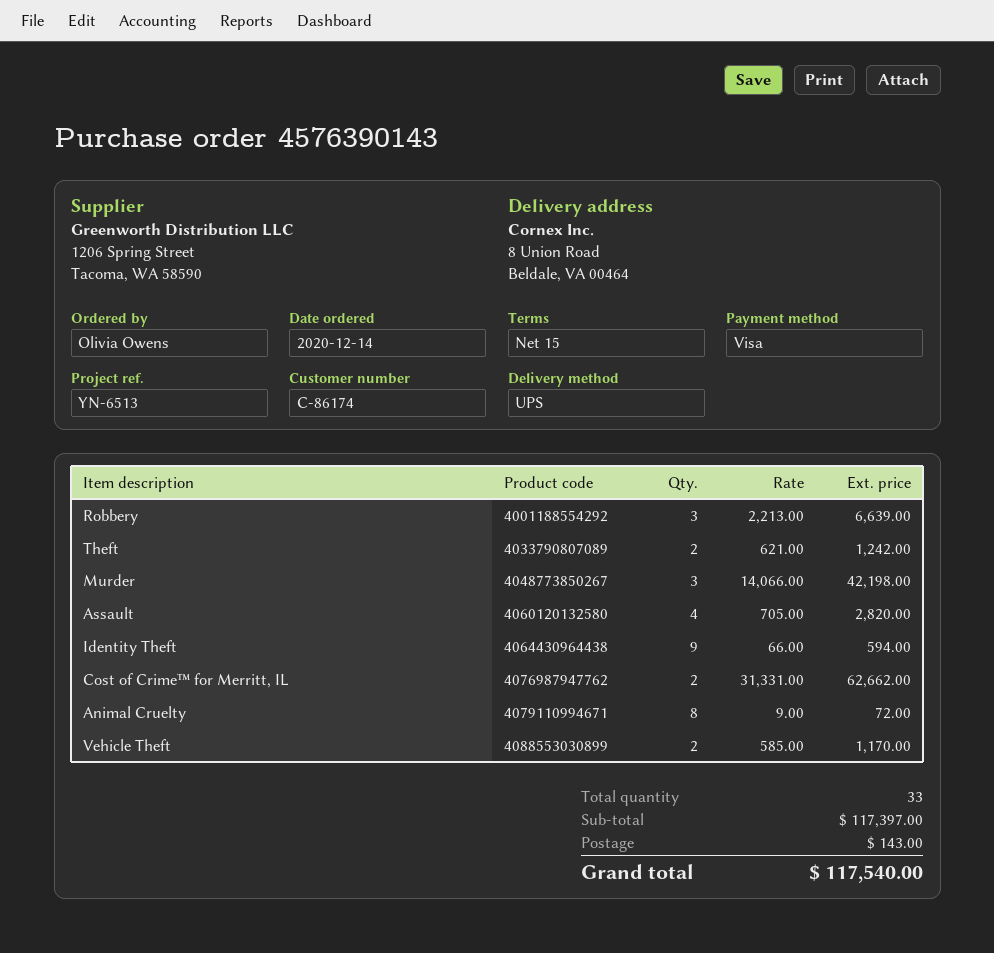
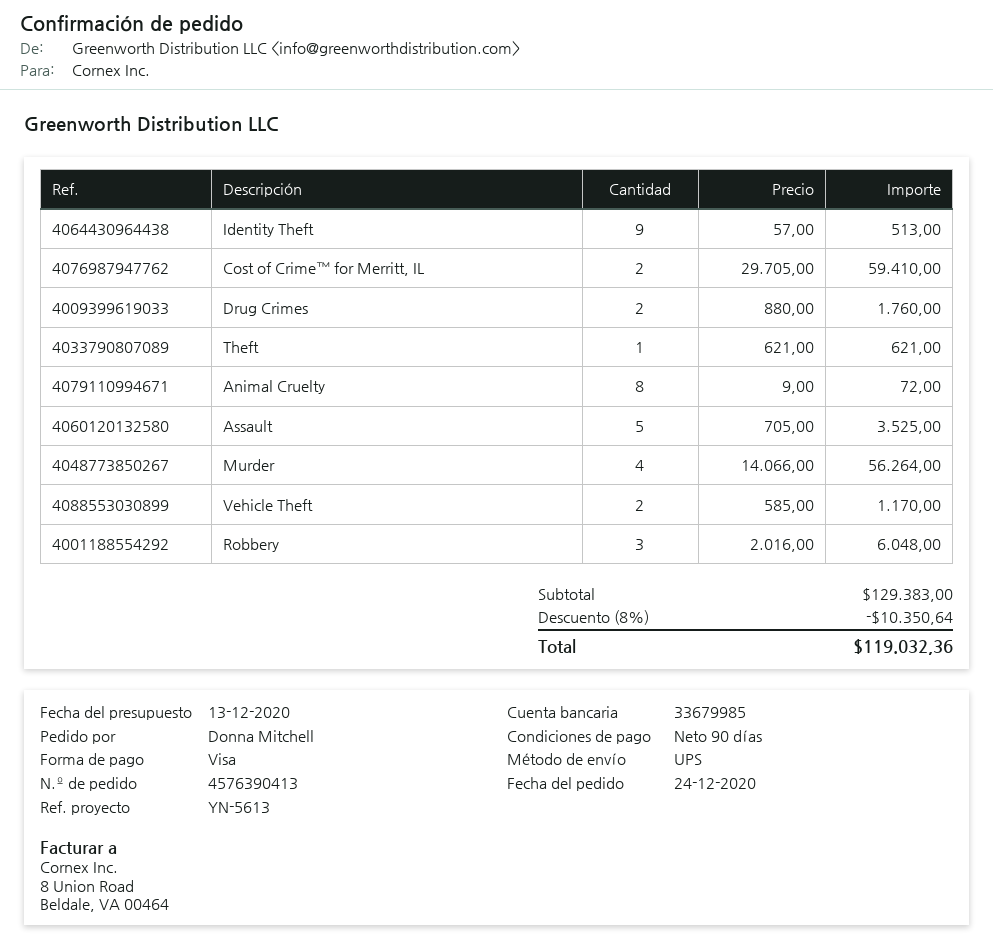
order number: 4576390143 -> 4576390413
order date: 2020-12-14 -> 2020-12-24
payment terms: 15 days -> 90 days
reference: YN-6513 -> YN-5613
ordered by: Olivia Owens -> Donna Mitchell
Robbery: 3 x 2213.00 = 6639.00 -> 3 x 2016.00 = 6048.00
Theft: 2 x 621.00 = 1242.00 -> 1 x 621.00 = 621.00
Murder: 3 x 14066.00 = 42198.00 -> 4 x 14066.00 = 56264.00
Assault: 4 x 705.00 = 2820.00 -> 5 x 705.00 = 3525.00
Identity Theft: 9 x 66.00 = 594.00 -> 9 x 57.00 = 513.00
Cost of Crime™ for Merritt, IL: 2 x 31331.00 = 62662.00 -> 2 x 29705.00 = 59410.00
Drug Crimes: none -> 2 x 880.00 = 1760.00
subtotal: 117397.00 -> 129383.00
discount: none -> 8% = 10350.64
shipping: 143.00 -> none
total: 117540.00 -> 119032.36

